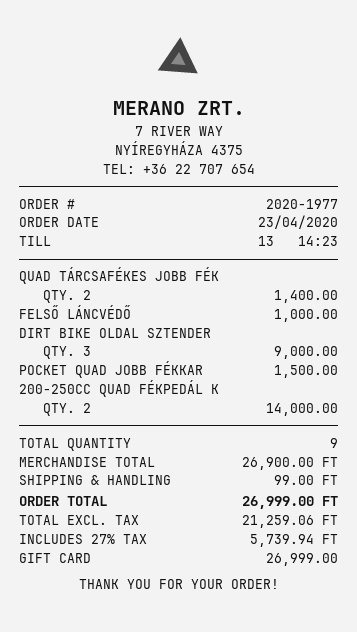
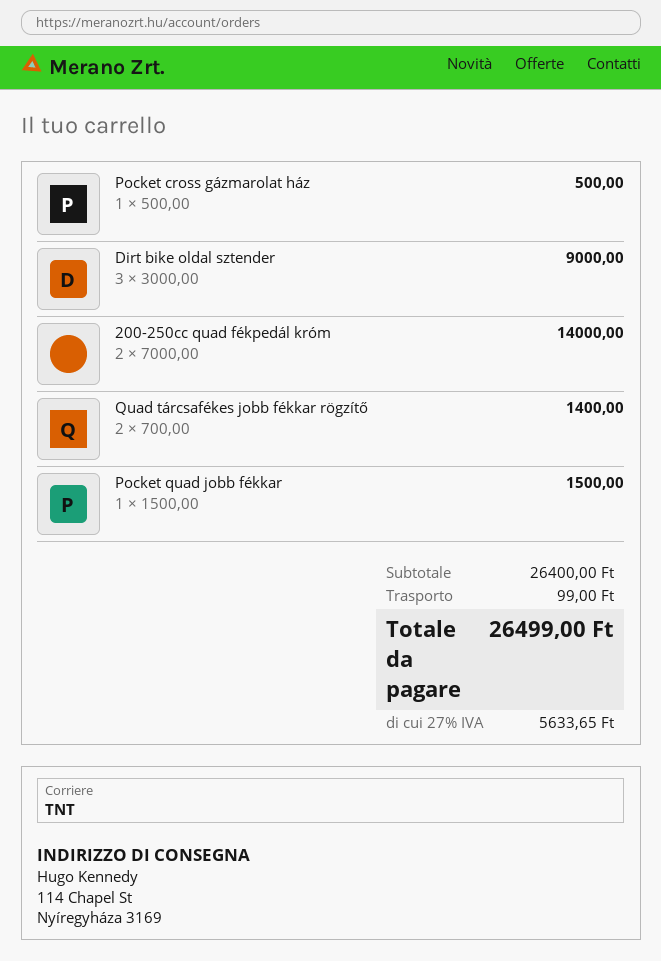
FELSŐ LÁNCVÉDŐ: 1 for 1000.00 -> none
Pocket cross gázmarolat ház: none -> 1 for 500.00
subtotal: 26900.00 -> 26400.00
tax: 27% = 5739.94 -> 27% = 5633.65
total: 26999.00 -> 26499.00

